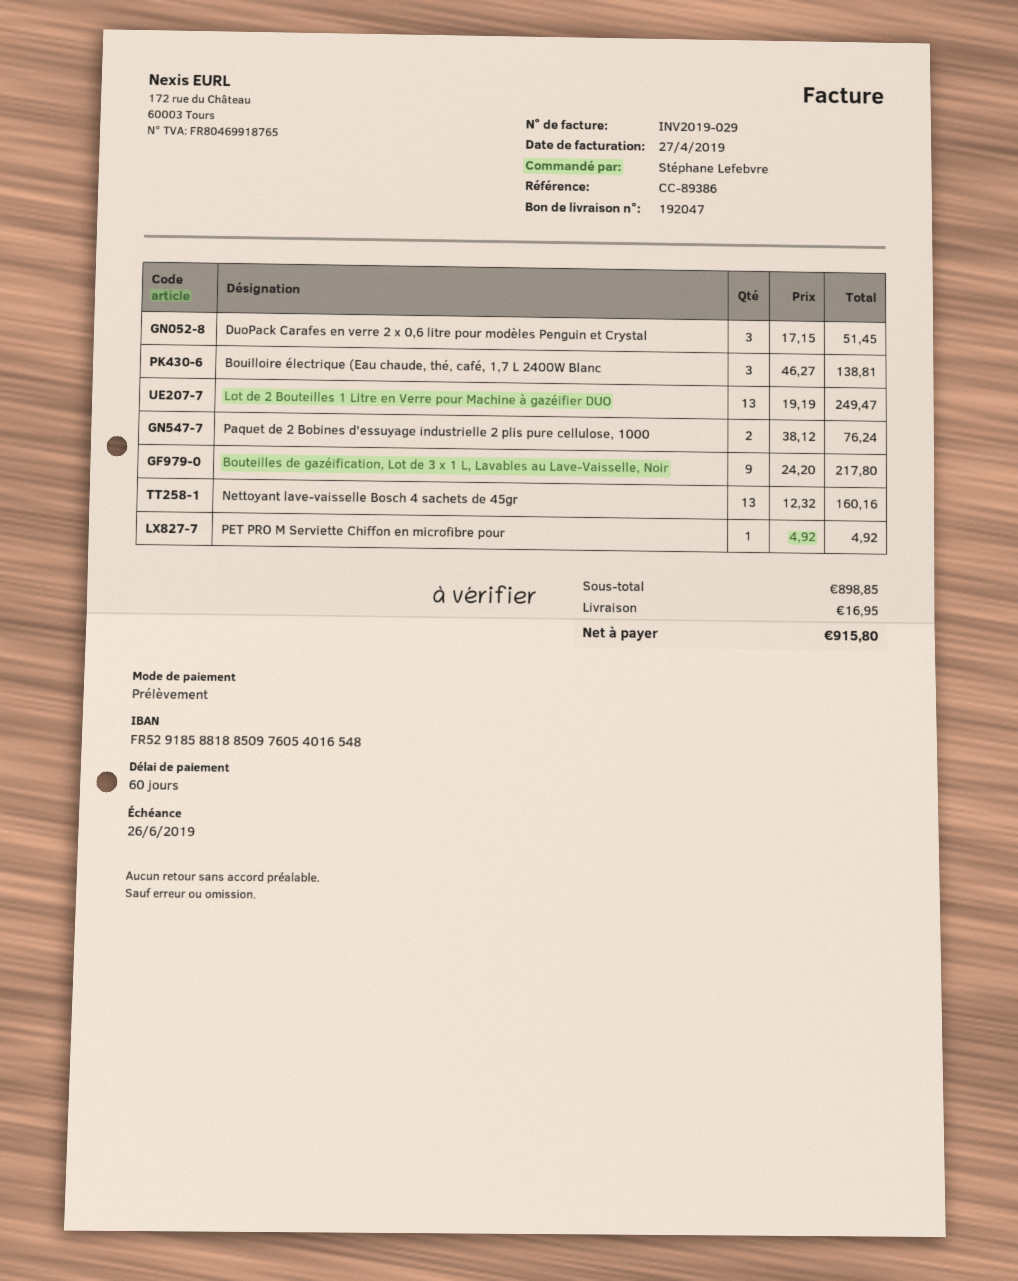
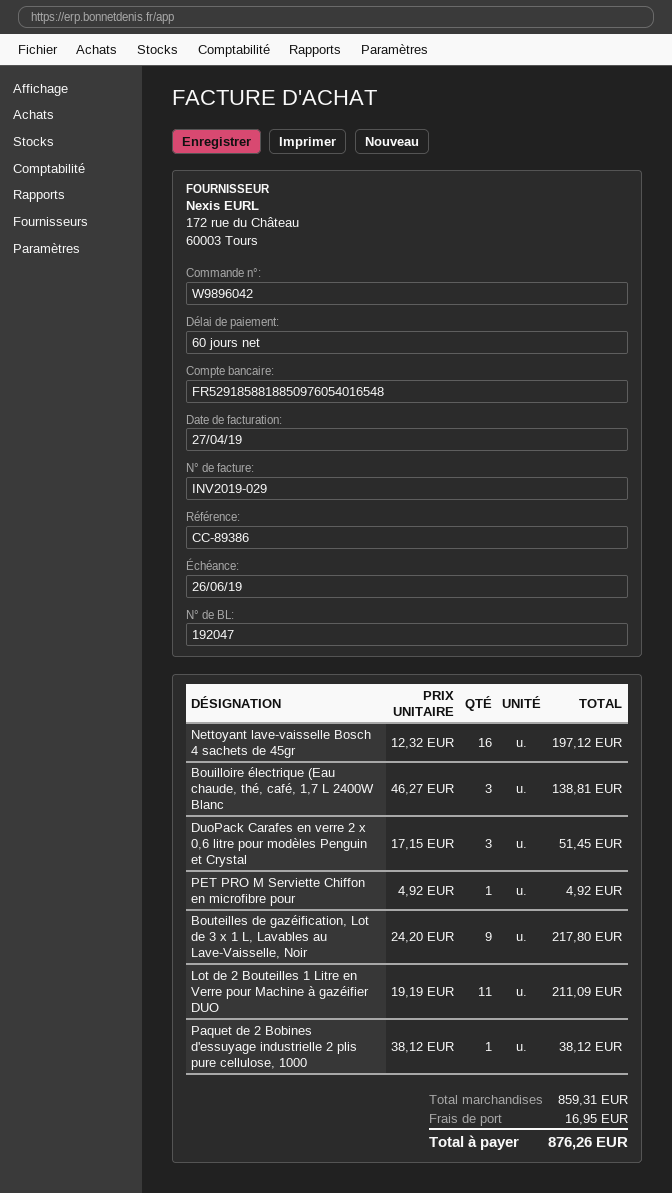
Lot de 2 Bouteilles 1 Litre en Verre pour Machine à gazéifier DUO: 13 x 19.19 = 249.47 -> 11 x 19.19 = 211.09
Paquet de 2 Bobines d'essuyage industrielle 2 plis pure cellulose, 1000: 2 x 38.12 = 76.24 -> 1 x 38.12 = 38.12
Nettoyant lave-vaisselle Bosch 4 sachets de 45gr: 13 x 12.32 = 160.16 -> 16 x 12.32 = 197.12
subtotal: 898.85 -> 859.31
total: 915.80 -> 876.26

